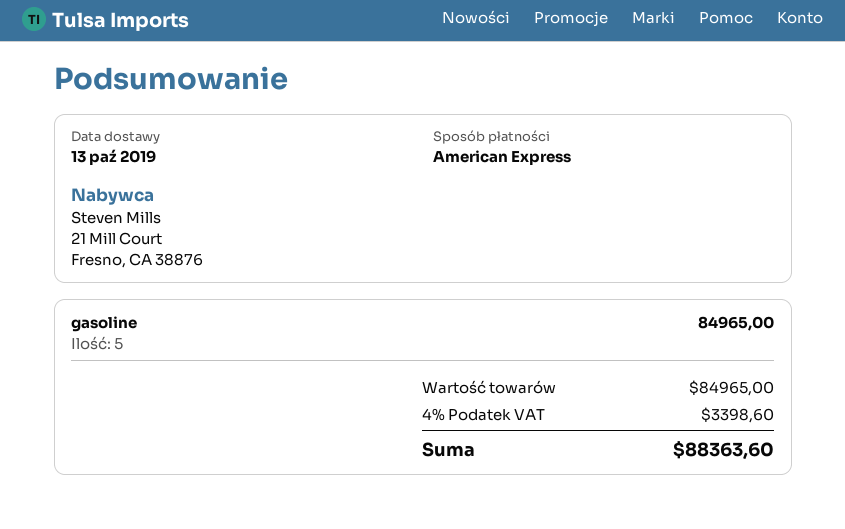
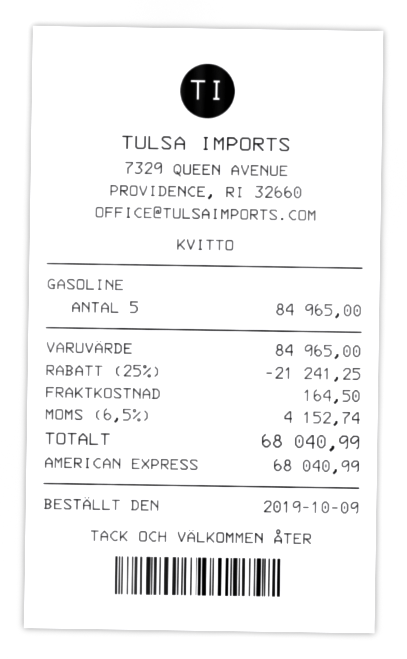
discount: none -> 25% = 21241.25
shipping: none -> 164.50
tax: 4% = 3398.60 -> 6.5% = 4152.74
total: 88363.60 -> 68040.99

